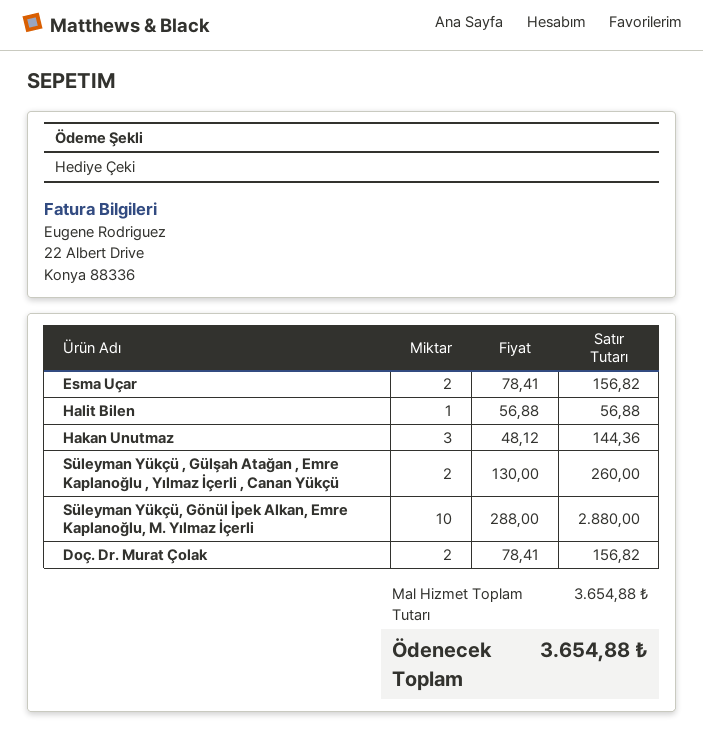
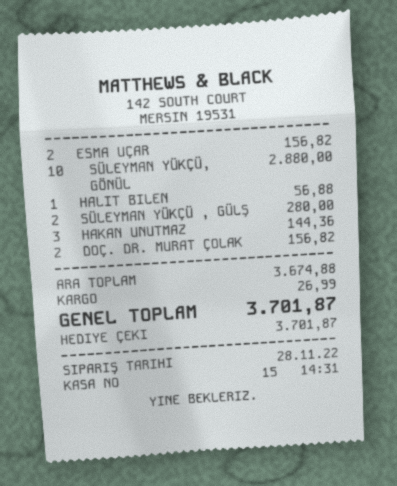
Süleyman Yükçü , Gülşah Atağan , Emre Kaplanoğlu , Yılmaz İçerli , Canan Yükçü: 2 for 260.00 -> 2 for 280.00
subtotal: 3654.88 -> 3674.88
shipping: none -> 26.99
total: 3654.88 -> 3701.87

